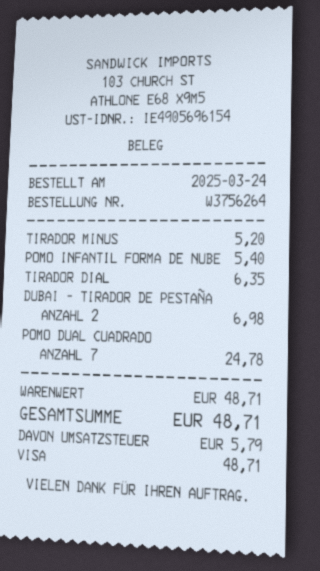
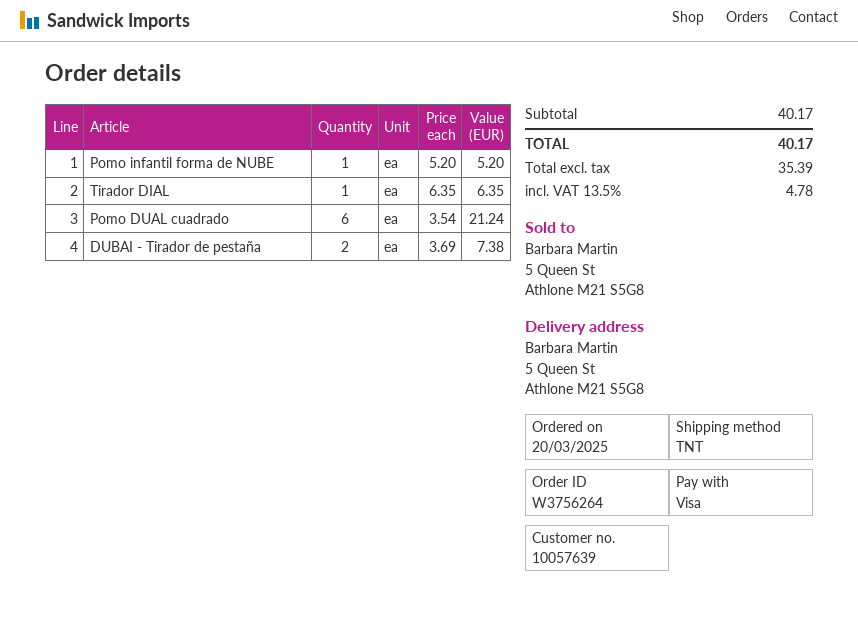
order date: 2025-03-24 -> 2025-03-20
TIRADOR MINUS: 1 for 5.20 -> none
POMO INFANTIL FORMA DE NUBE: 1 for 5.40 -> 1 for 5.20
DUBAI - TIRADOR DE PESTAÑA: 2 for 6.98 -> 2 for 7.38
POMO DUAL CUADRADO: 7 for 24.78 -> 6 for 21.24
subtotal: 48.71 -> 40.17
tax: 5.79 -> 4.78
total: 48.71 -> 40.17

